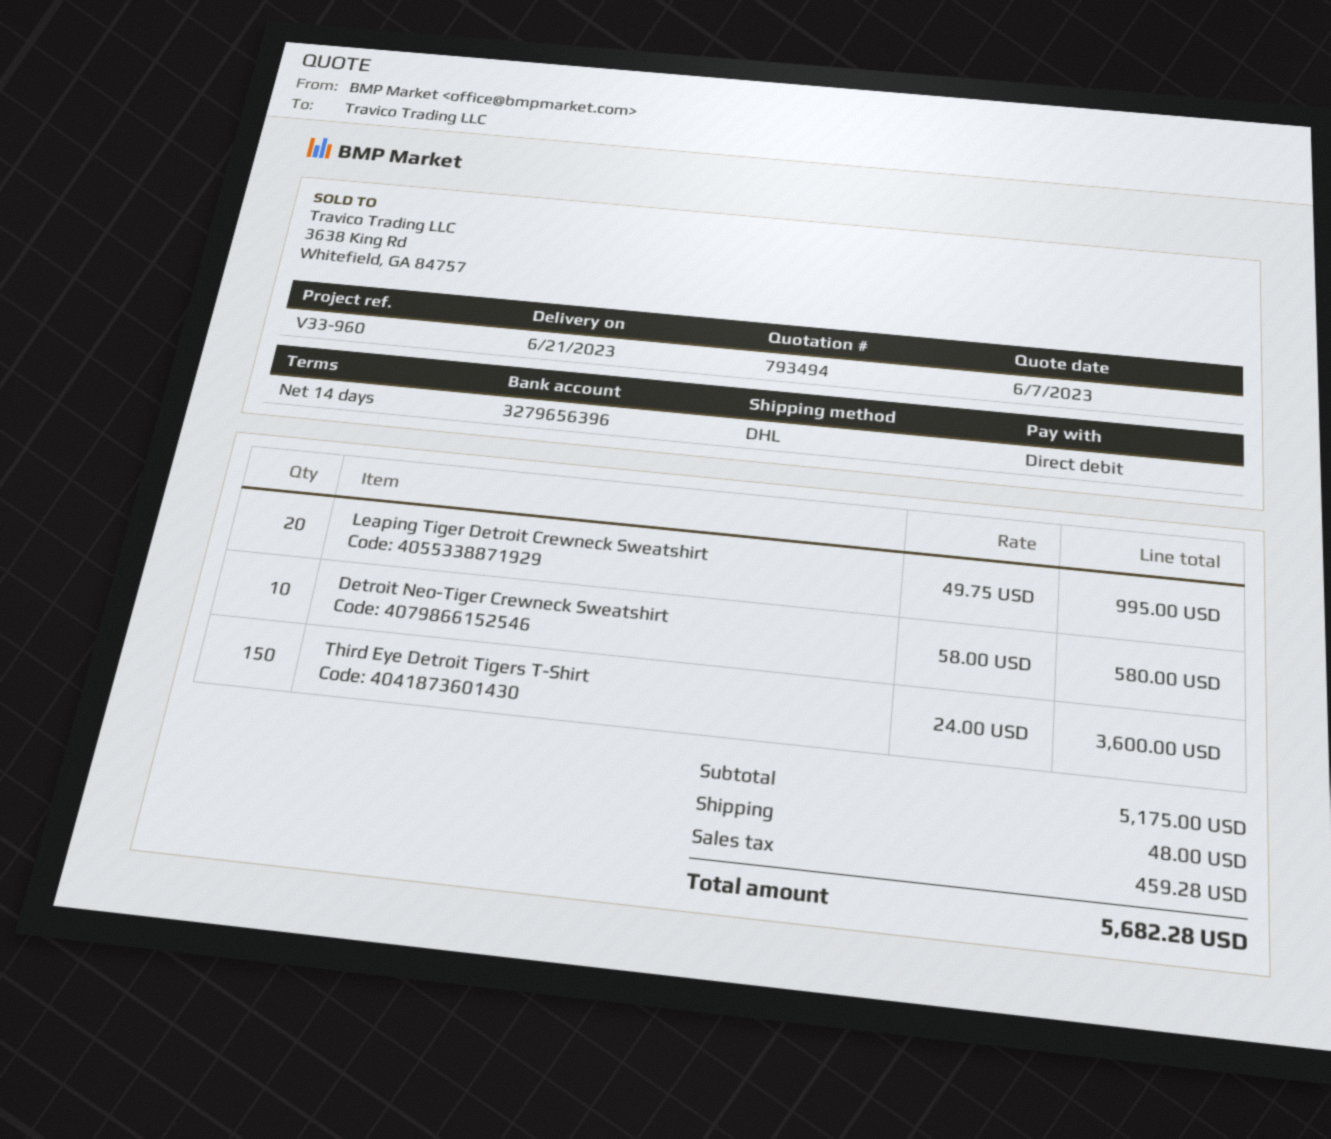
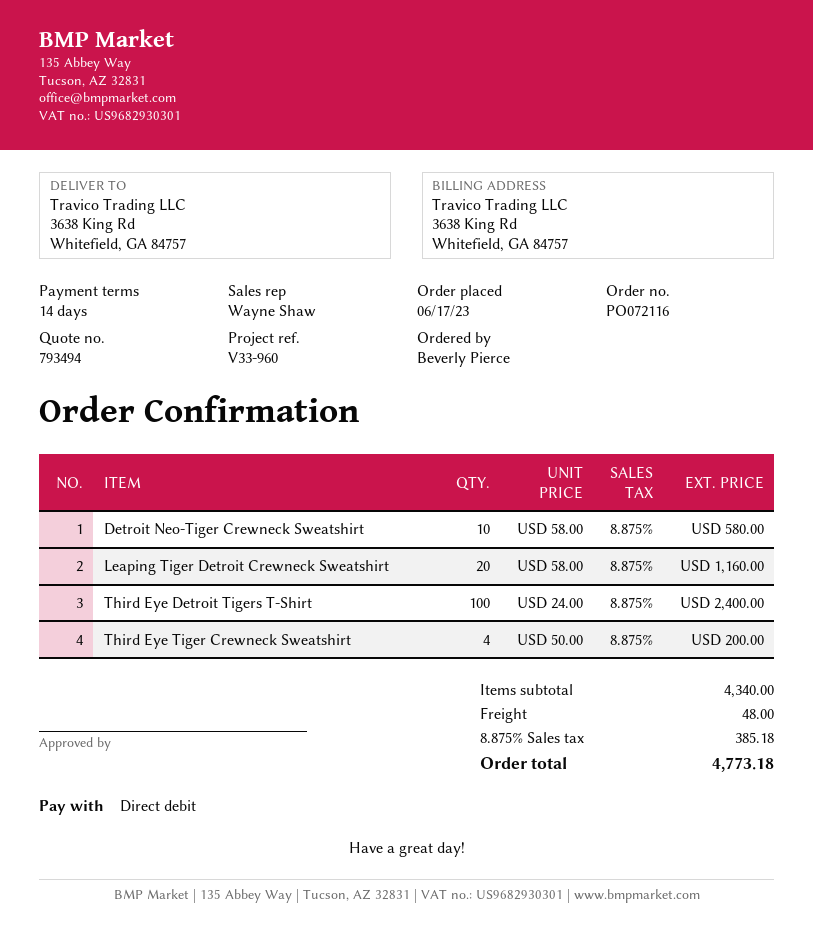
Leaping Tiger Detroit Crewneck Sweatshirt: 20 x 49.75 = 995.00 -> 20 x 58.00 = 1160.00
Third Eye Detroit Tigers T-Shirt: 150 x 24.00 = 3600.00 -> 100 x 24.00 = 2400.00
Third Eye Tiger Crewneck Sweatshirt: none -> 4 x 50.00 = 200.00
subtotal: 5175.00 -> 4340.00
tax: 459.28 -> 385.18
total: 5682.28 -> 4773.18

